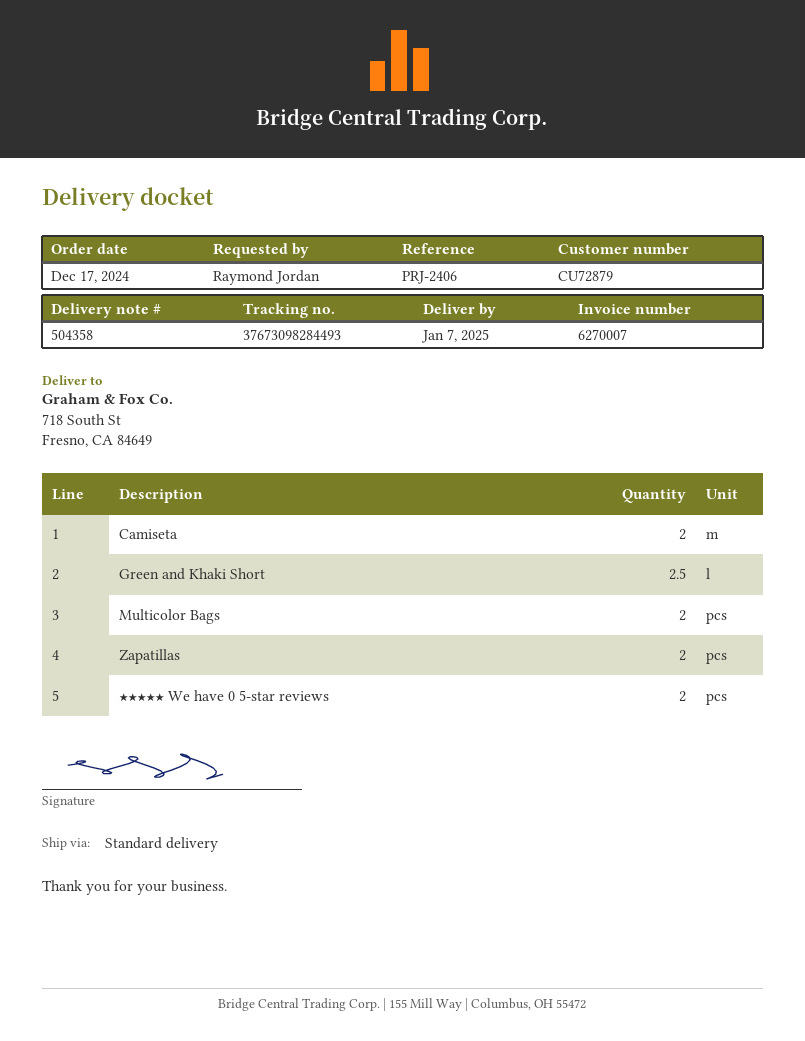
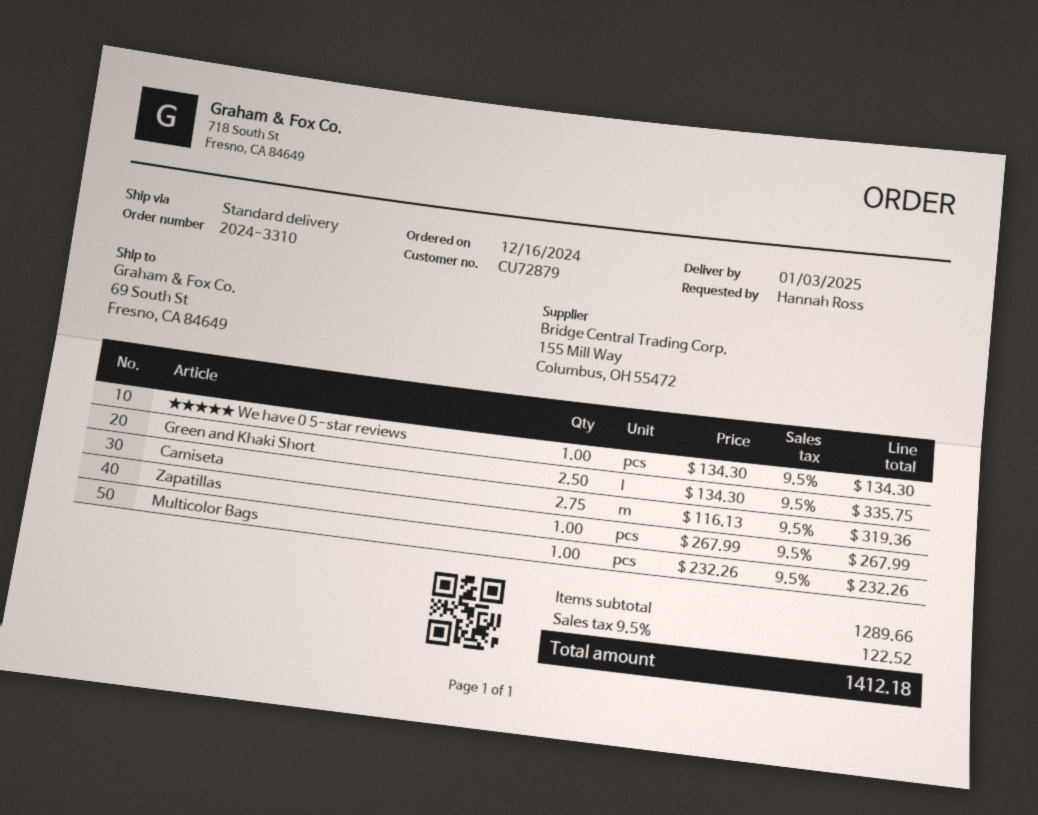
order date: 2024-12-17 -> 2024-12-16
delivery date: 2025-01-07 -> 2025-01-03
ordered by: Raymond Jordan -> Hannah Ross
ship to: 718 South St, Fresno, CA 84649 -> 69 South St, Fresno, CA 84649
Camiseta: 2 -> 2.75
Multicolor Bags: 2 -> 1
Zapatillas: 2 -> 1
★★★★★ We have 0 5-star reviews: 2 -> 1

